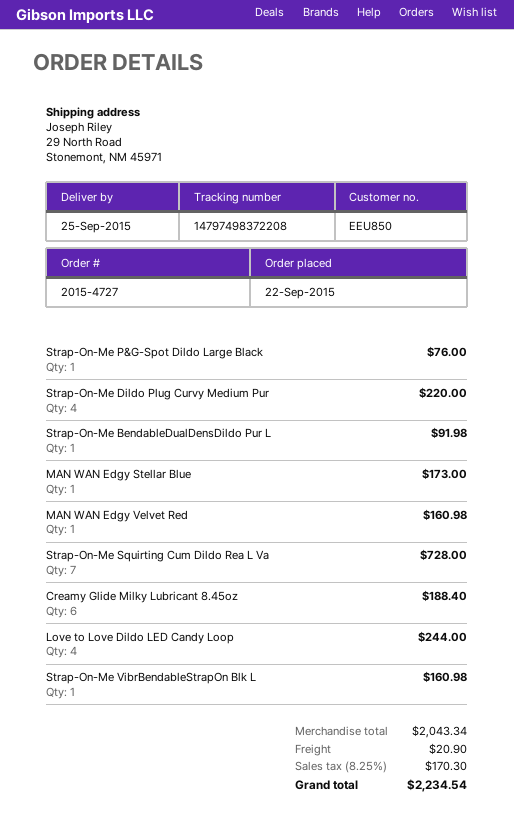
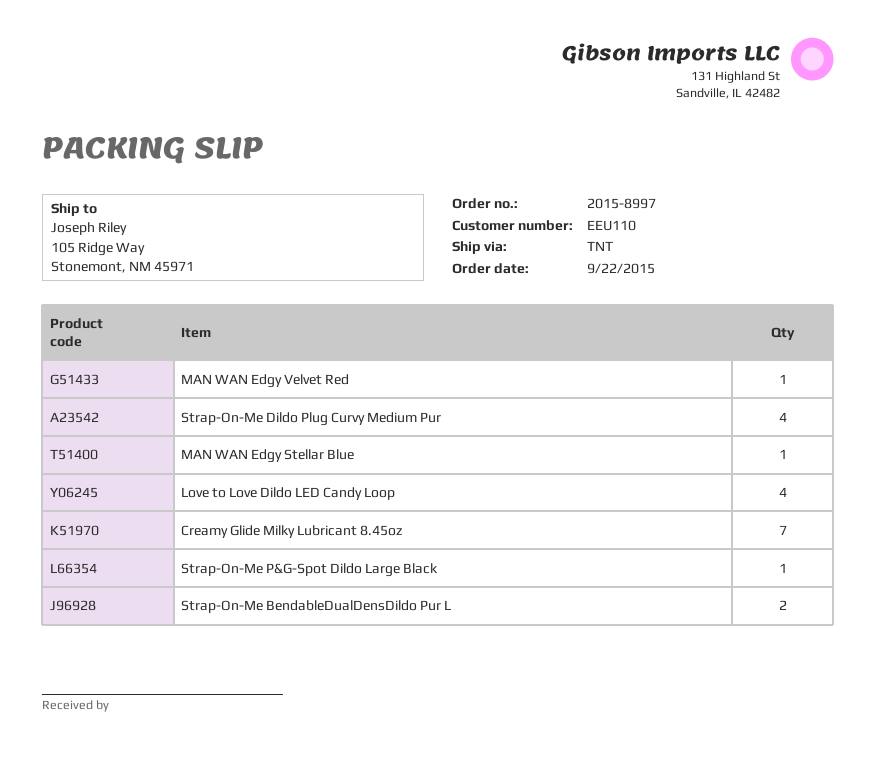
order number: 2015-4727 -> 2015-8997
customer number: EEU850 -> EEU110
ship to: 29 North Road, Stonemont, NM 45971 -> 105 Ridge Way, Stonemont, NM 45971
Strap-On-Me BendableDualDensDildo Pur L: 1 -> 2
Strap-On-Me Squirting Cum Dildo Rea L Va: 7 -> none
Creamy Glide Milky Lubricant 8.45oz: 6 -> 7
Strap-On-Me VibrBendableStrapOn Blk L: 1 -> none

